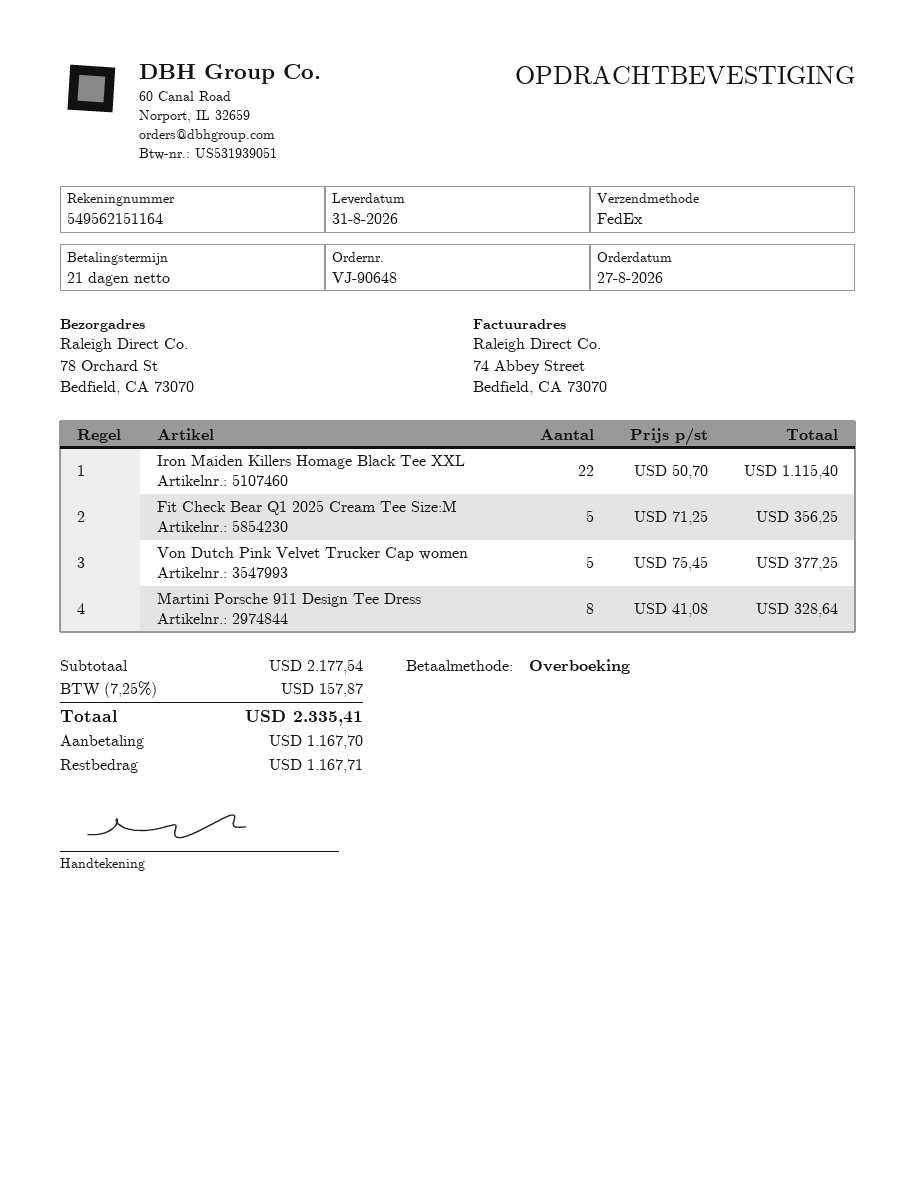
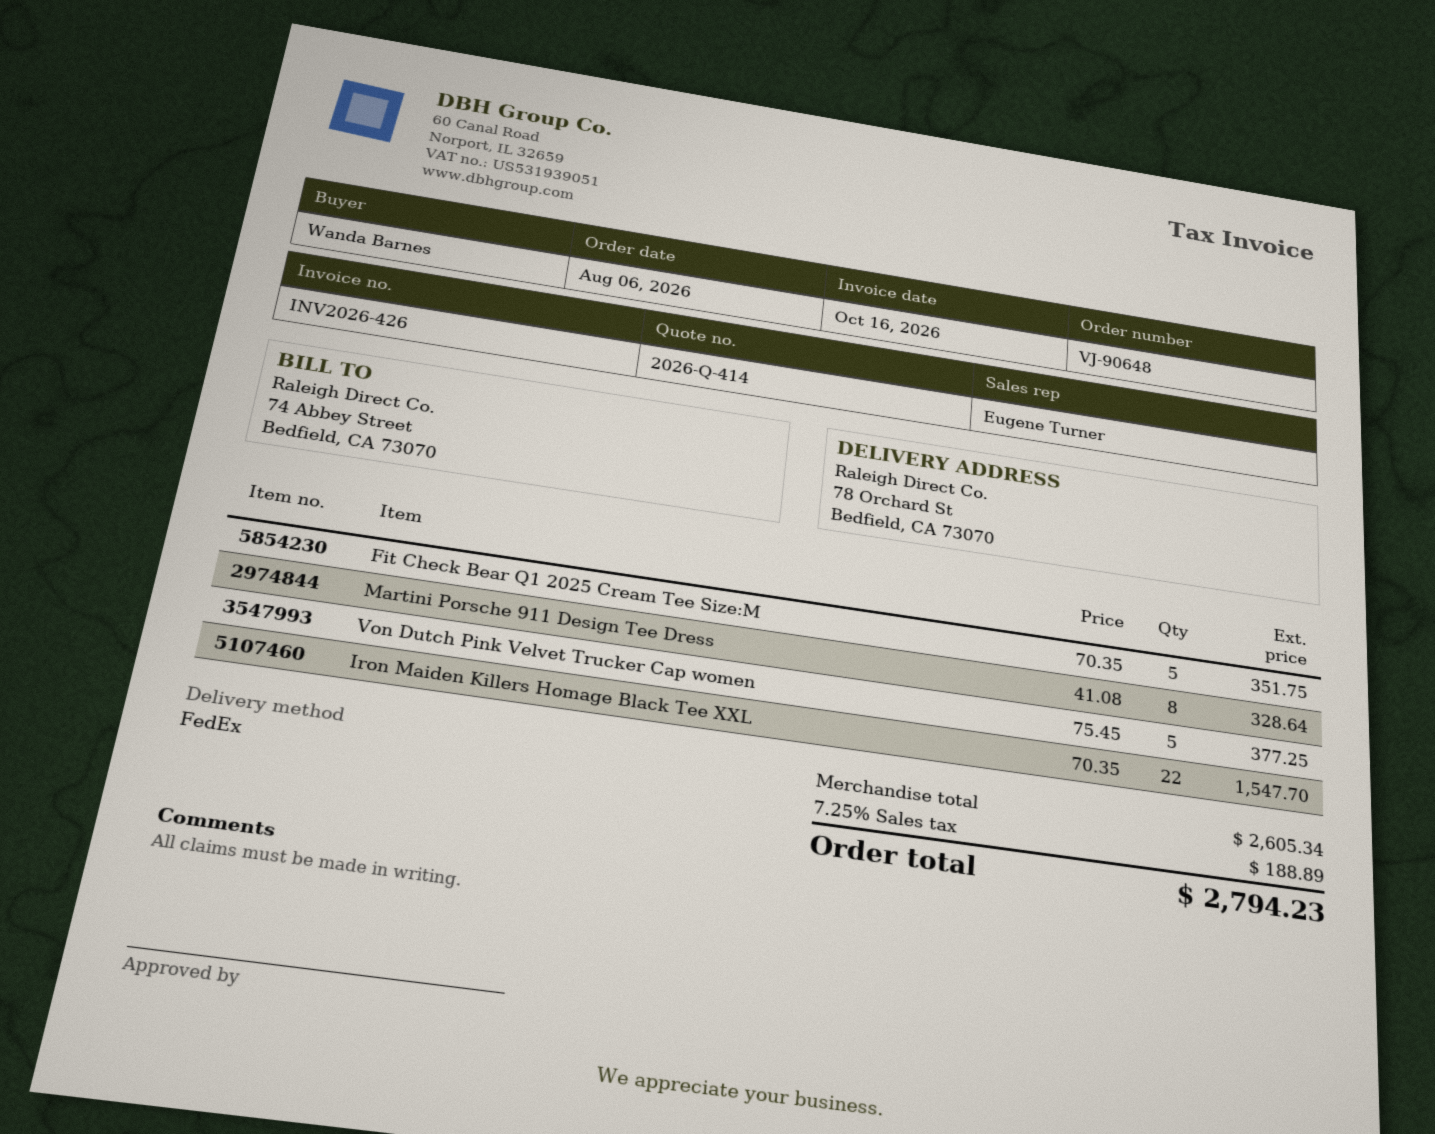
order date: 2026-08-27 -> 2026-08-06
Iron Maiden Killers Homage Black Tee XXL: 22 x 50.70 = 1115.40 -> 22 x 70.35 = 1547.70
Fit Check Bear Q1 2025 Cream Tee Size:M: 5 x 71.25 = 356.25 -> 5 x 70.35 = 351.75
subtotal: 2177.54 -> 2605.34
tax: 7.25% = 157.87 -> 7.25% = 188.89
total: 2335.41 -> 2794.23

